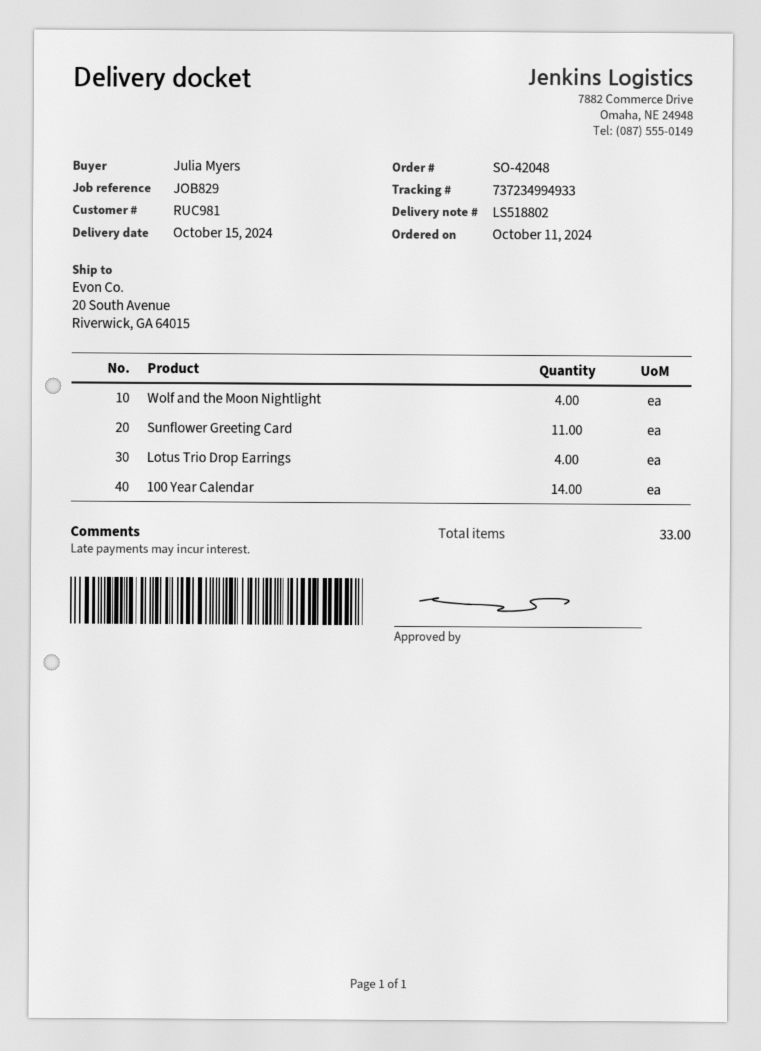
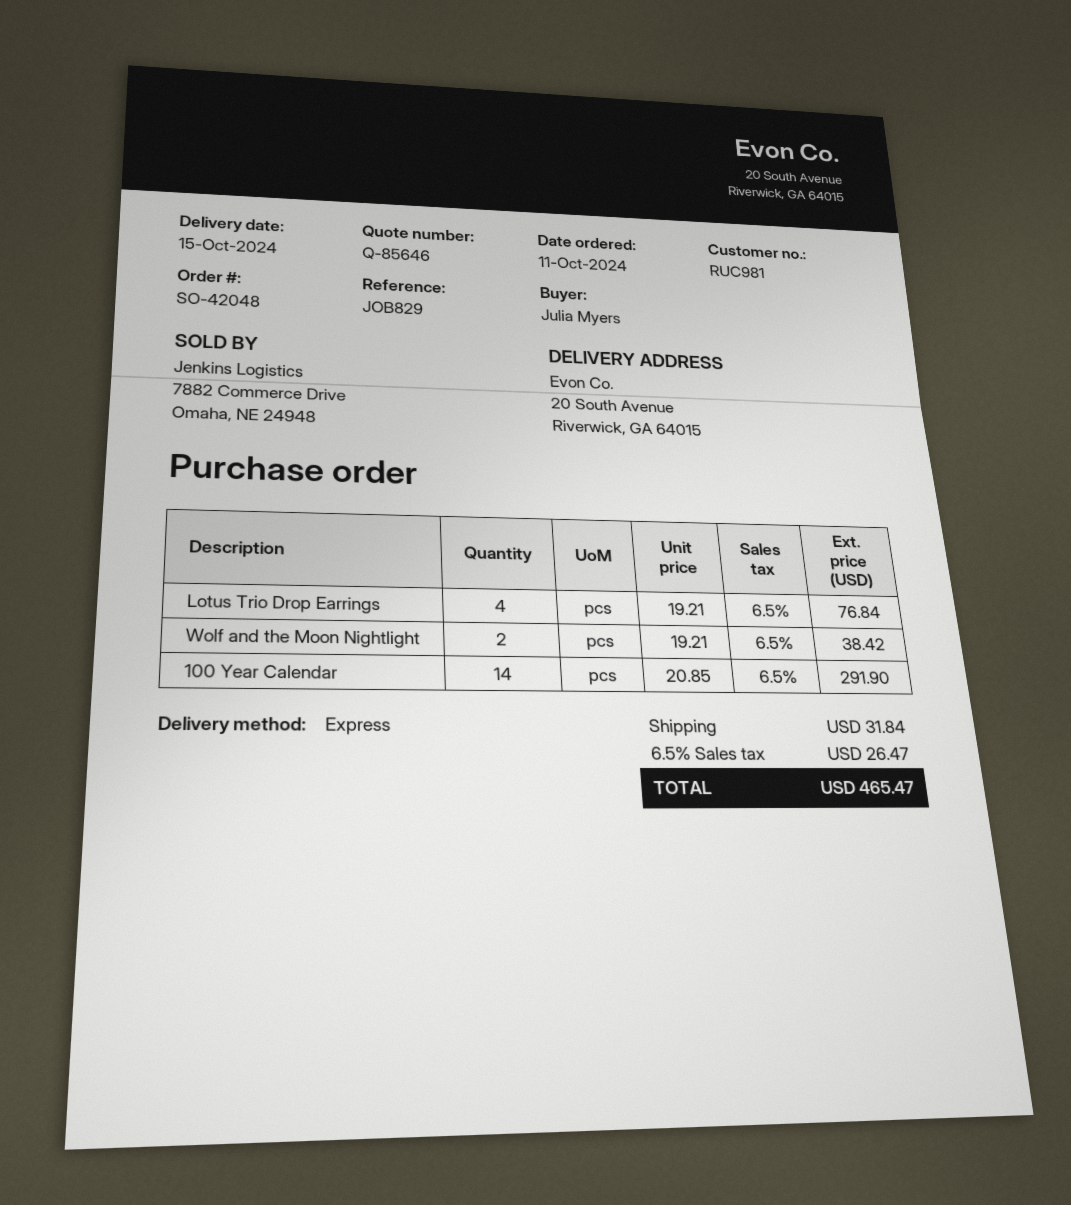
Wolf and the Moon Nightlight: 4 -> 2
Sunflower Greeting Card: 11 -> none

